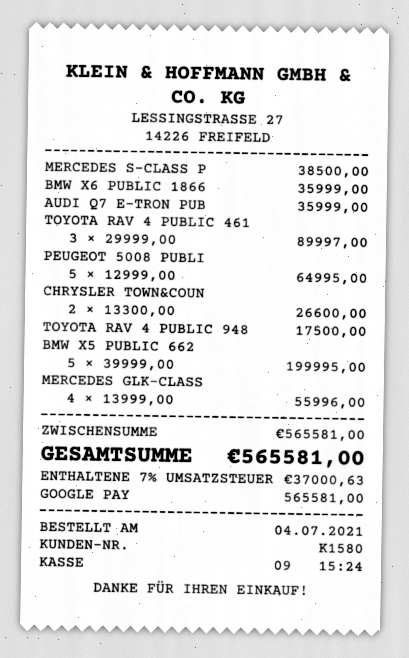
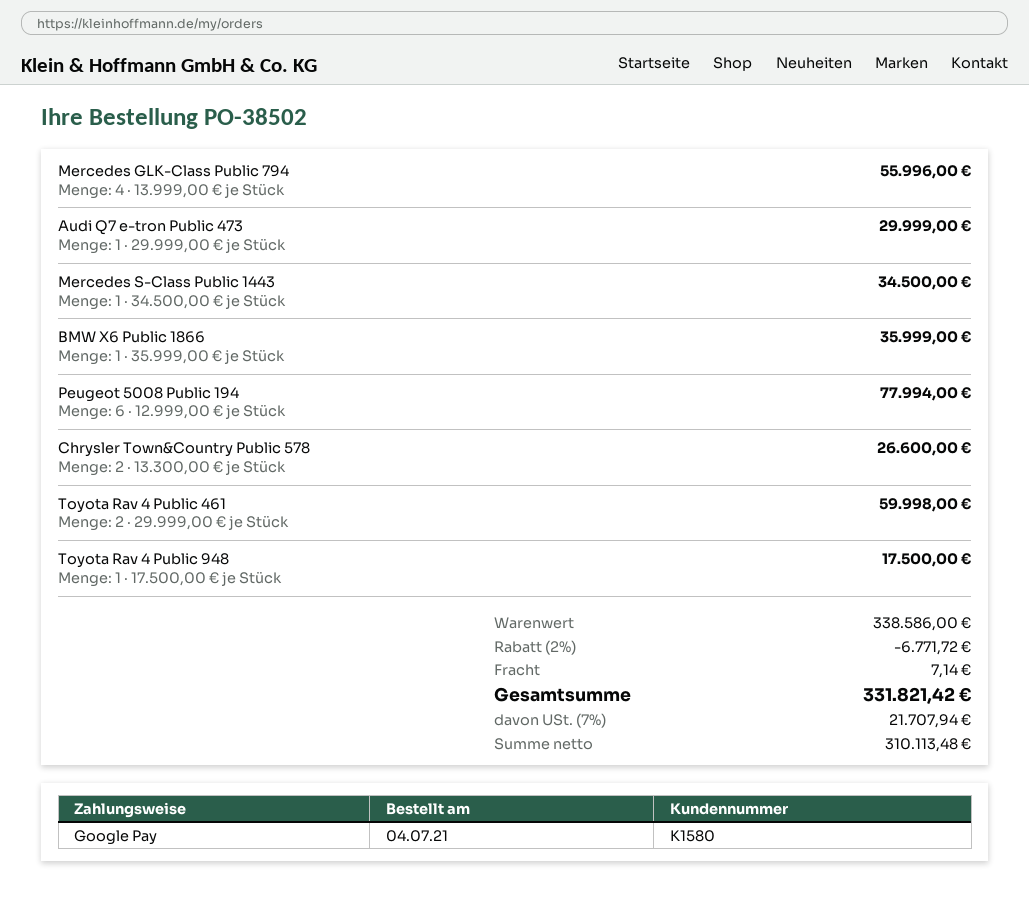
MERCEDES S-CLASS P: 1 x 38500.00 = 38500.00 -> 1 x 34500.00 = 34500.00
AUDI Q7 E-TRON PUB: 1 x 35999.00 = 35999.00 -> 1 x 29999.00 = 29999.00
TOYOTA RAV 4 PUBLIC 461: 3 x 29999.00 = 89997.00 -> 2 x 29999.00 = 59998.00
PEUGEOT 5008 PUBLI: 5 x 12999.00 = 64995.00 -> 6 x 12999.00 = 77994.00
BMW X5 PUBLIC 662: 5 x 39999.00 = 199995.00 -> none
subtotal: 565581.00 -> 338586.00
discount: none -> 2% = 6771.72
shipping: none -> 7.14
tax: 7% = 37000.63 -> 7% = 21707.94
total: 565581.00 -> 331821.42

